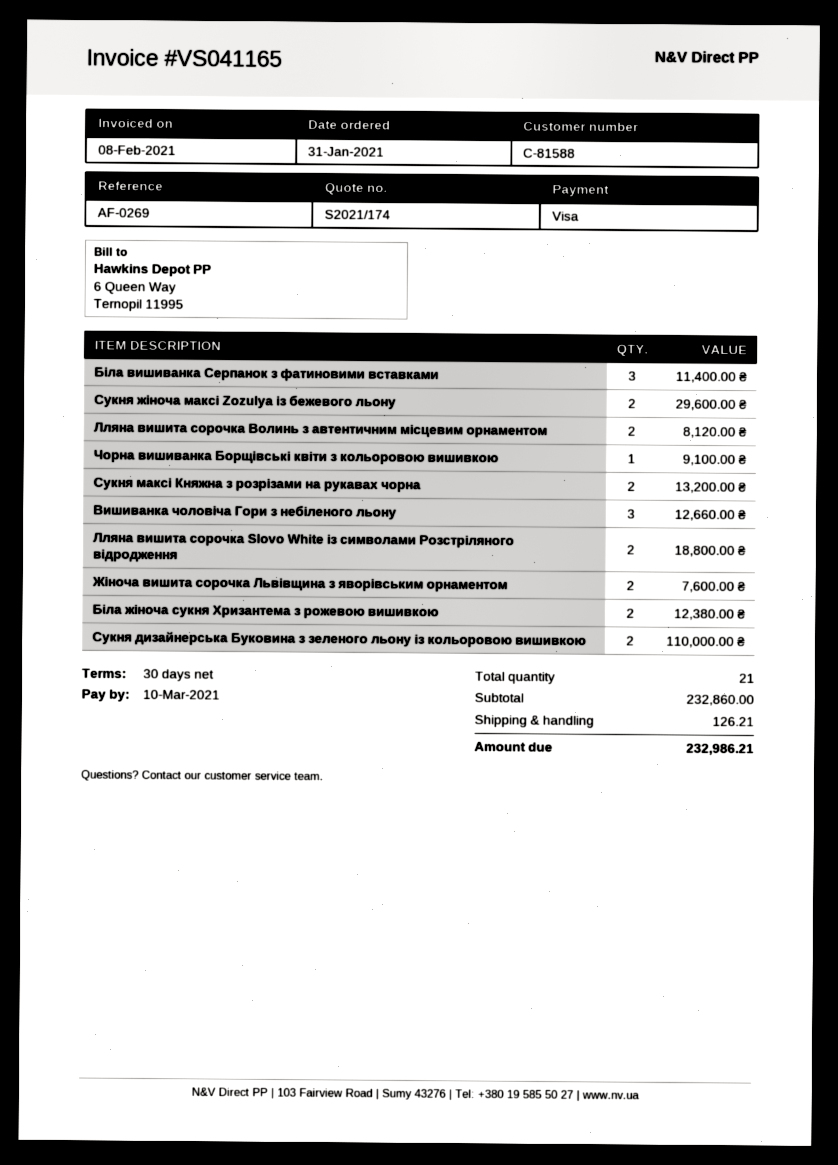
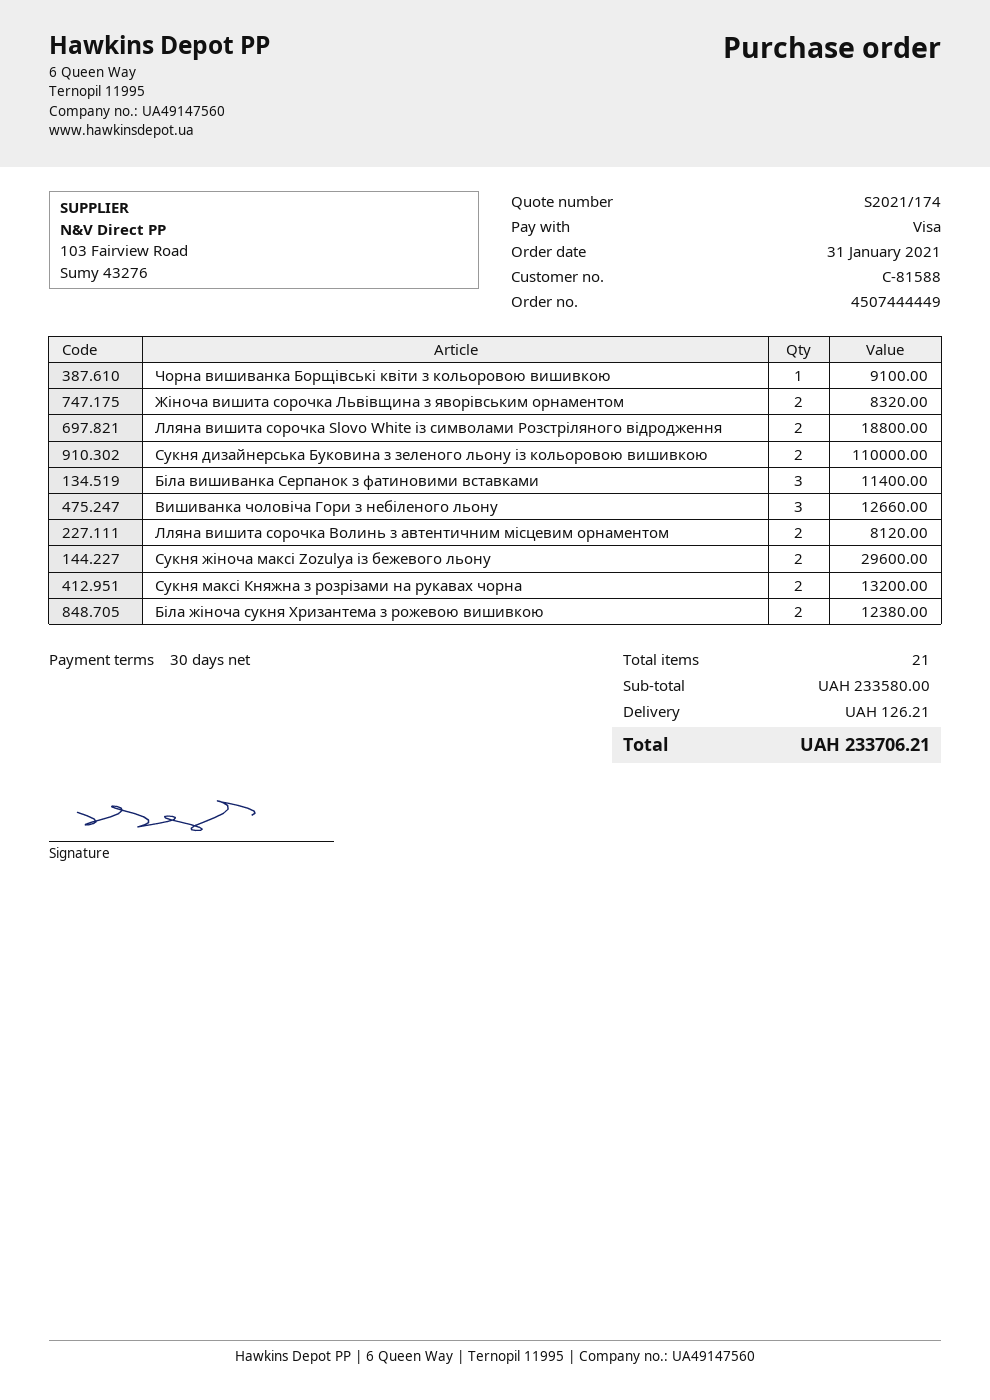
Жіноча вишита сорочка Львівщина з яворівським орнаментом: 2 for 7600.00 -> 2 for 8320.00
subtotal: 232860.00 -> 233580.00
total: 232986.21 -> 233706.21

